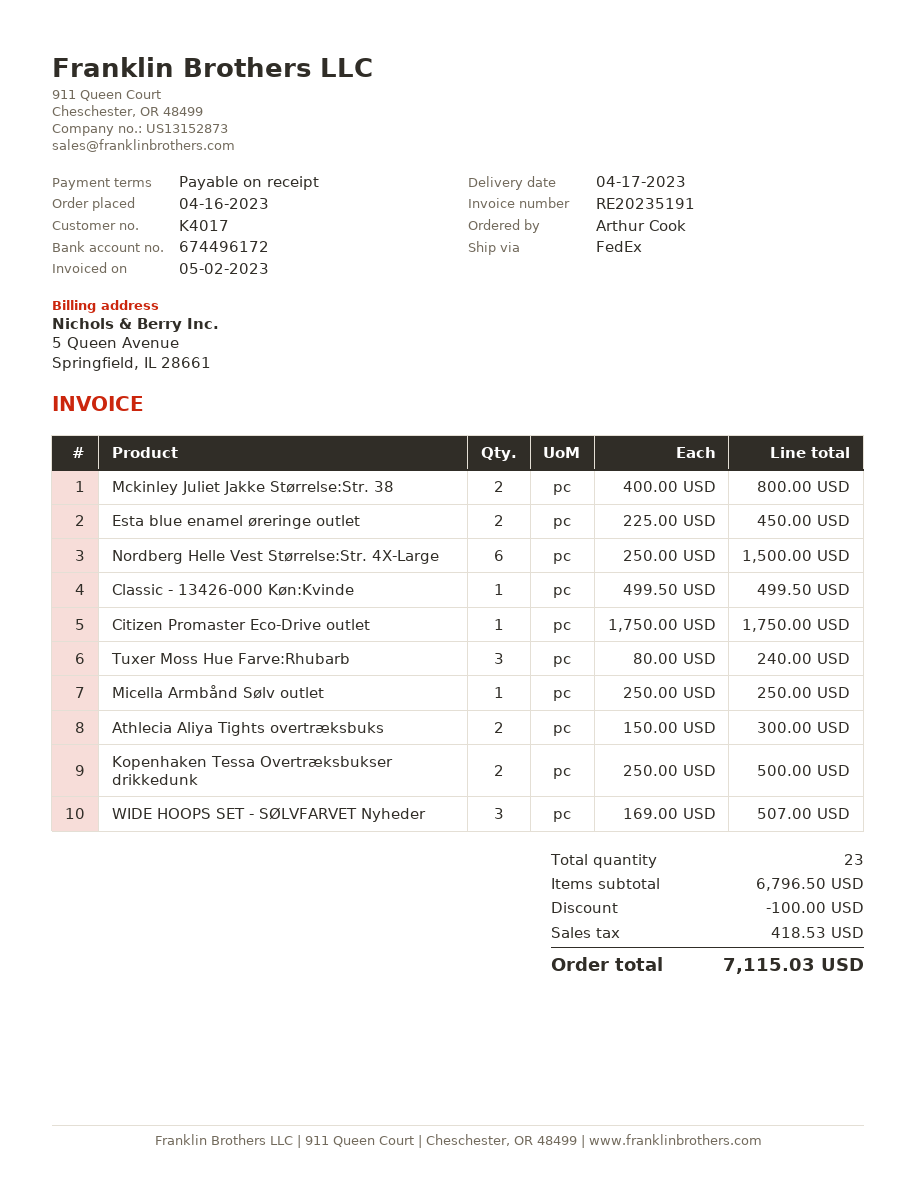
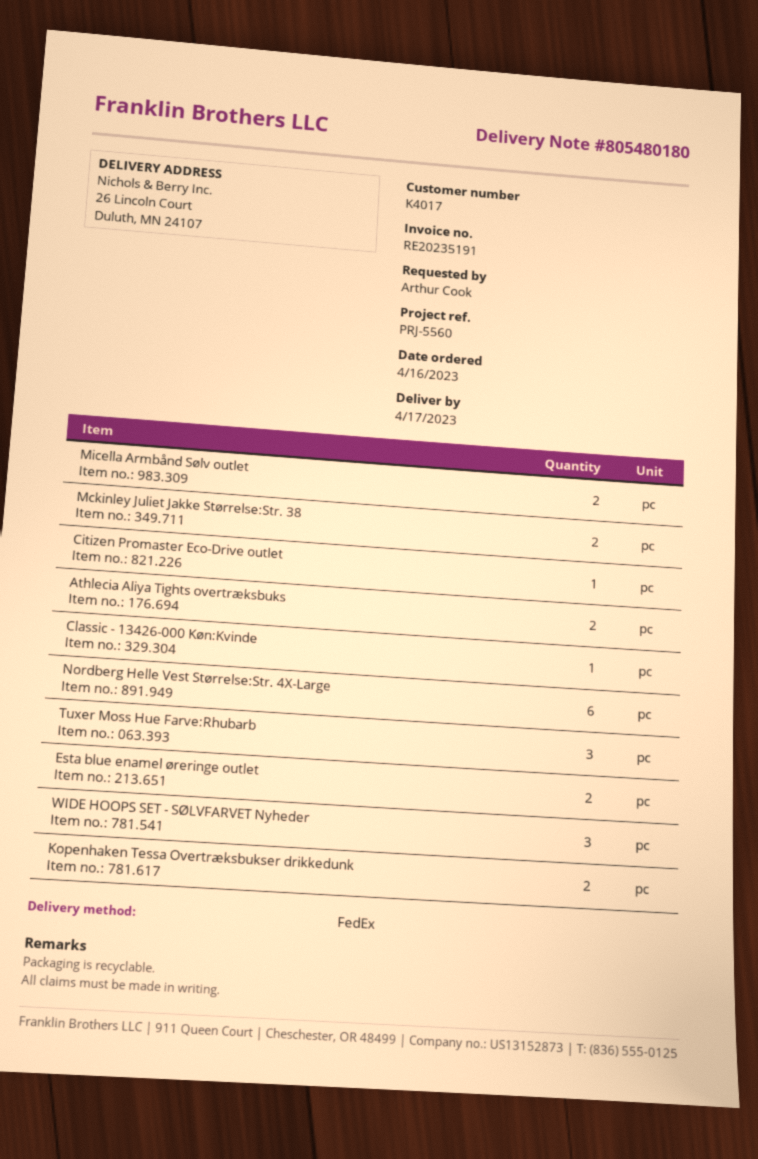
Micella Armbånd Sølv outlet: 1 -> 2

